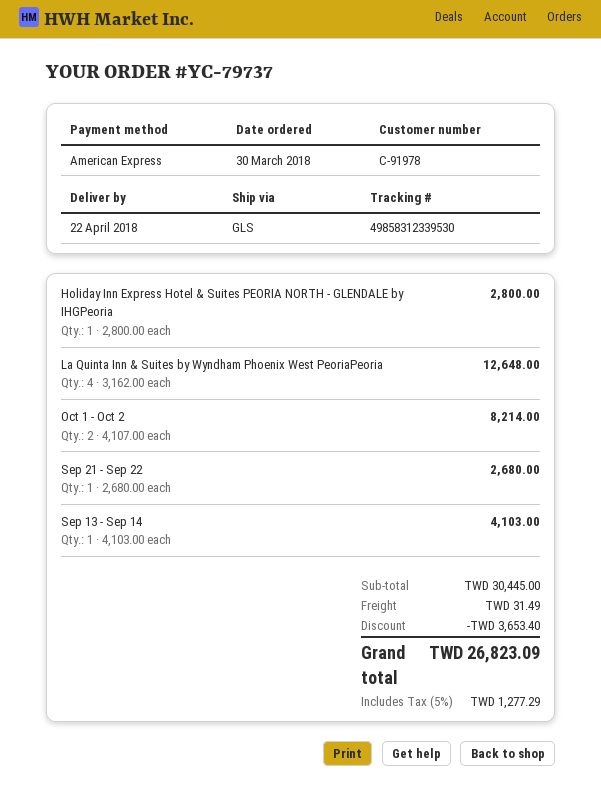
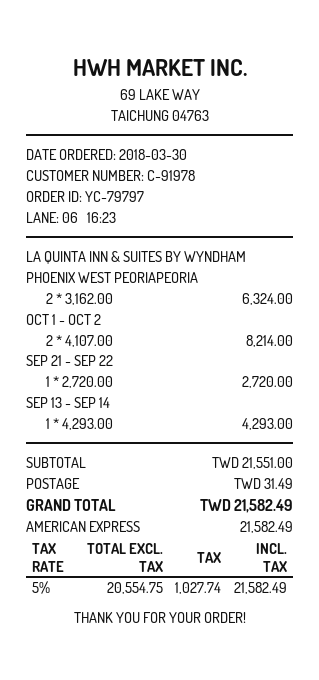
order number: YC-79737 -> YC-79797
Holiday Inn Express Hotel & Suites PEORIA NORTH - GLENDALE by IHGPeoria: 1 x 2800.00 = 2800.00 -> none
La Quinta Inn & Suites by Wyndham Phoenix West PeoriaPeoria: 4 x 3162.00 = 12648.00 -> 2 x 3162.00 = 6324.00
Sep 21 - Sep 22: 1 x 2680.00 = 2680.00 -> 1 x 2720.00 = 2720.00
Sep 13 - Sep 14: 1 x 4103.00 = 4103.00 -> 1 x 4293.00 = 4293.00
subtotal: 30445.00 -> 21551.00
discount: 3653.40 -> none
tax: 5% = 1277.29 -> 5% = 1027.74
total: 26823.09 -> 21582.49

